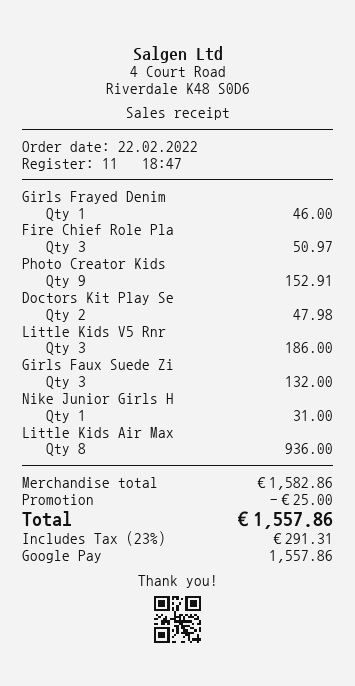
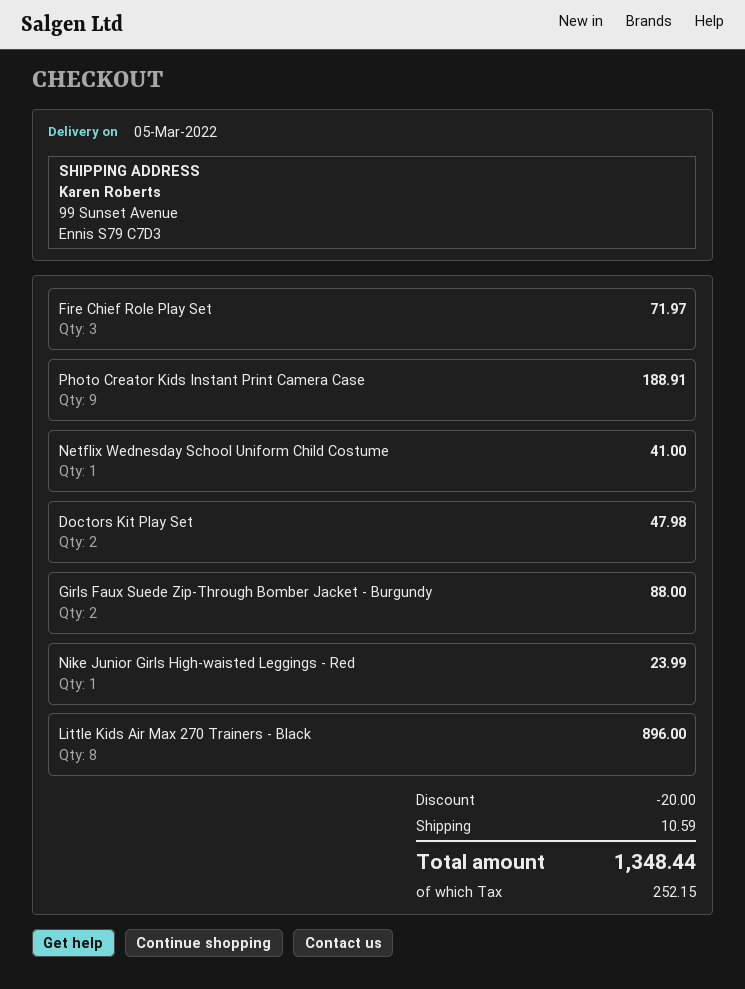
Girls Frayed Denim: 1 for 46.00 -> none
Fire Chief Role Pla: 3 for 50.97 -> 3 for 71.97
Photo Creator Kids: 9 for 152.91 -> 9 for 188.91
Little Kids V5 Rnr: 3 for 186.00 -> none
Girls Faux Suede Zi: 3 for 132.00 -> 2 for 88.00
Nike Junior Girls H: 1 for 31.00 -> 1 for 23.99
Little Kids Air Max: 8 for 936.00 -> 8 for 896.00
Netflix Wednesday School Uniform Child Costume: none -> 1 for 41.00
discount: 25.00 -> 20.00
shipping: none -> 10.59
tax: 291.31 -> 252.15
total: 1557.86 -> 1348.44

